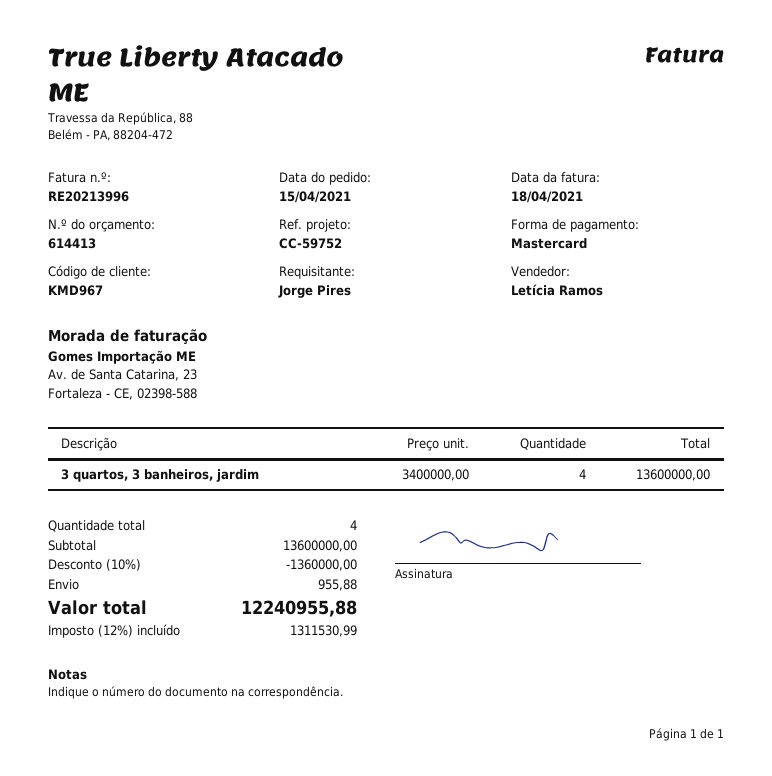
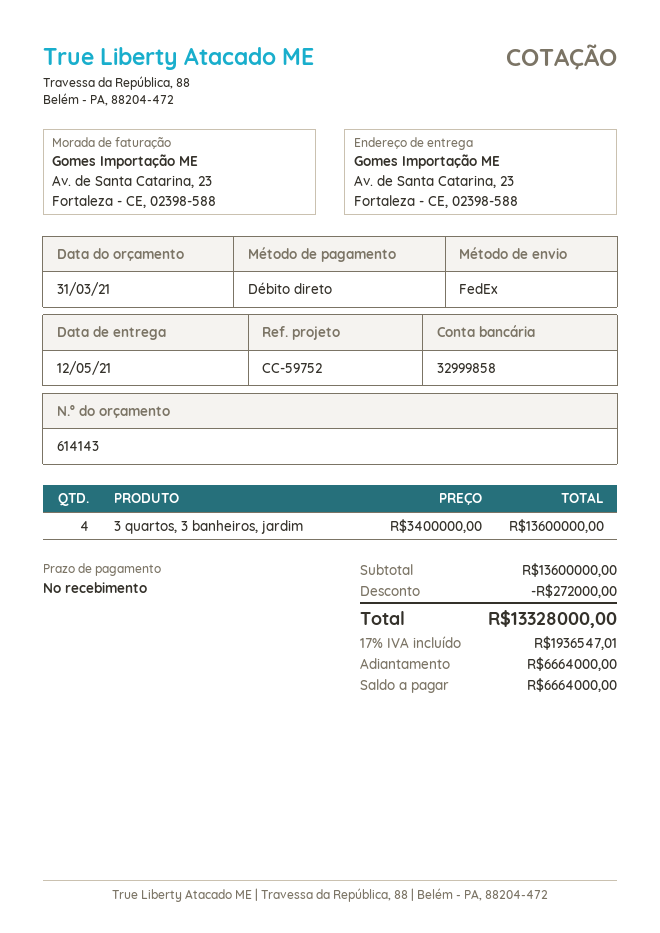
quote number: 614413 -> 614143
payment method: Mastercard -> direct debit
discount: 1360000.00 -> 272000.00
shipping: 955.88 -> none
tax: 12% = 1311530.99 -> 17% = 1936547.01
total: 12240955.88 -> 13328000.00

